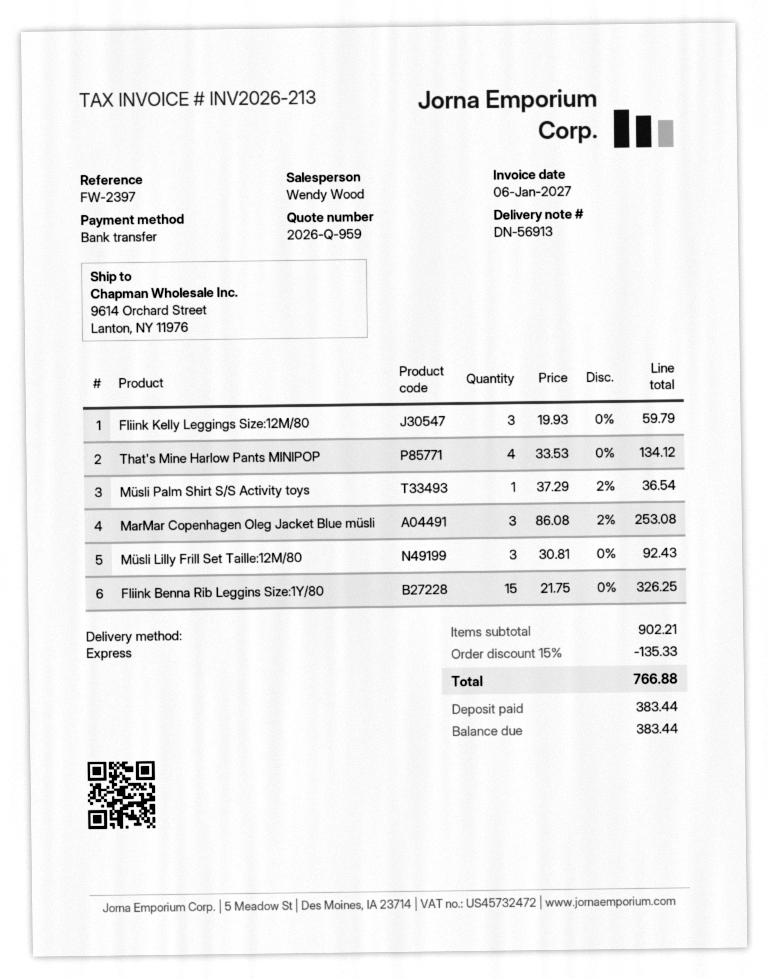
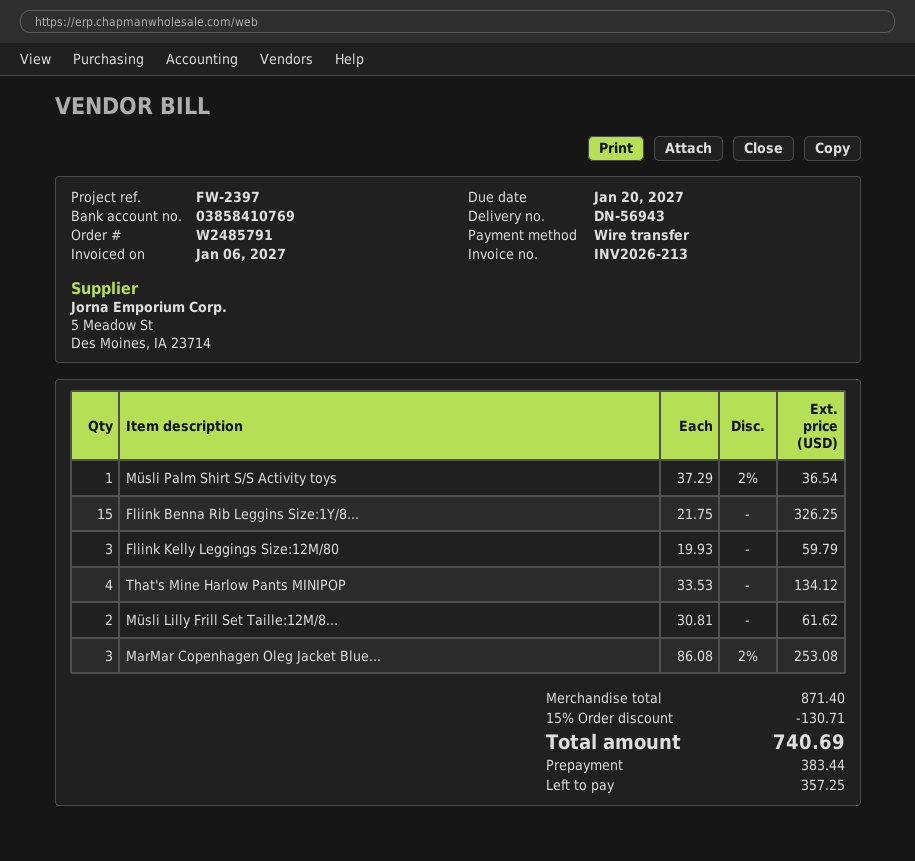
delivery note number: DN-56913 -> DN-56943
Müsli Lilly Frill Set Taille:12M/80: 3 x 30.81 = 92.43 -> 2 x 30.81 = 61.62
subtotal: 902.21 -> 871.40
discount: 15% = 135.33 -> 15% = 130.71
total: 766.88 -> 740.69
balance: 383.44 -> 357.25

